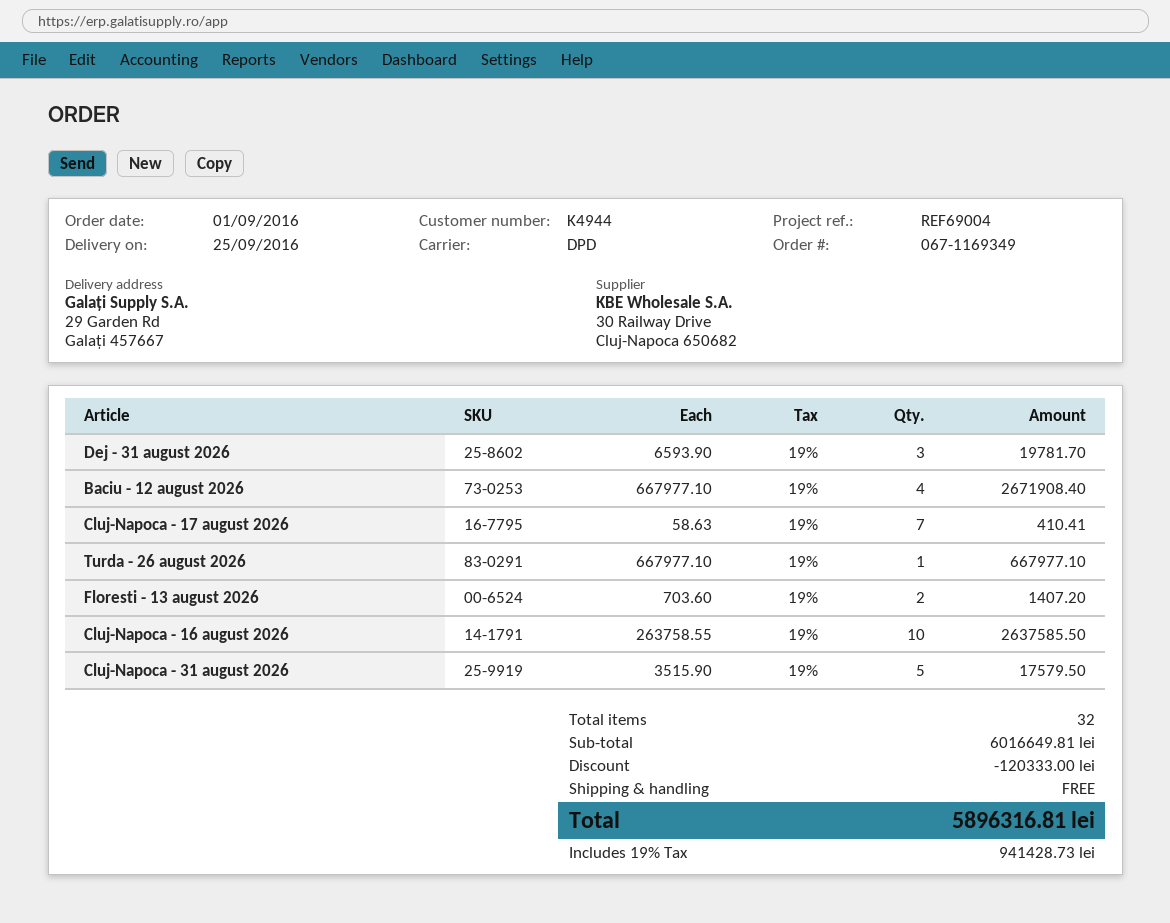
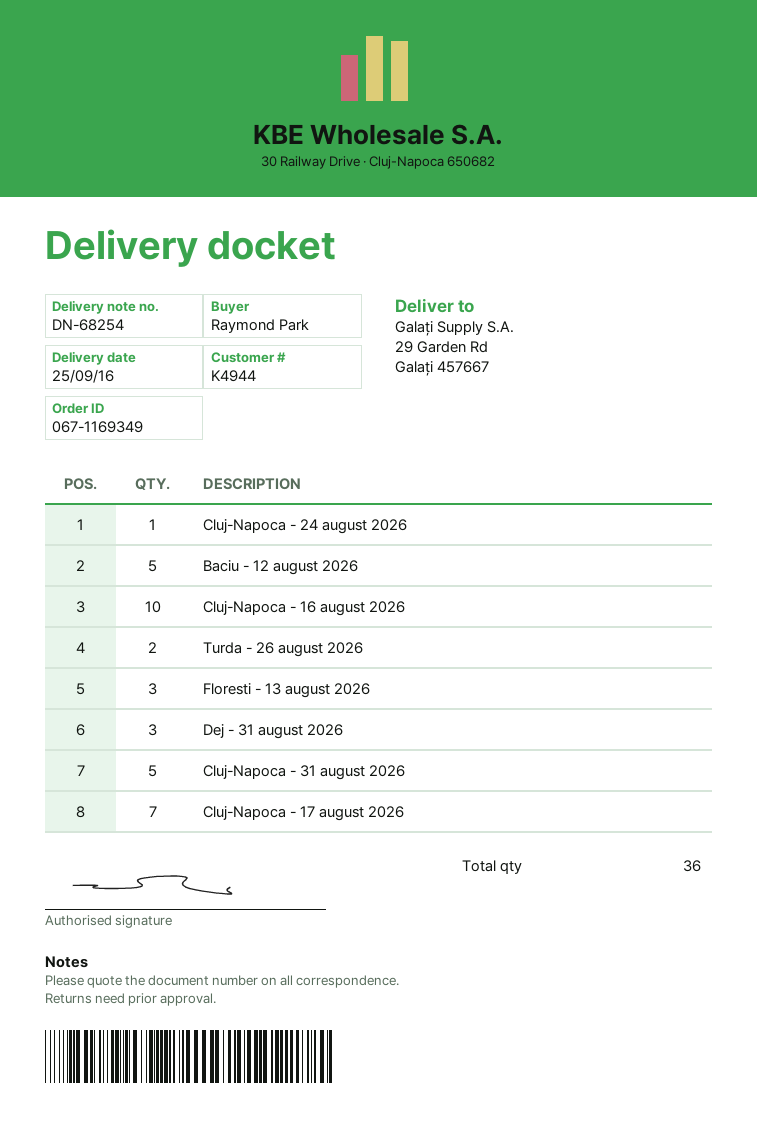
Baciu - 12 august 2026: 4 -> 5
Turda - 26 august 2026: 1 -> 2
Floresti - 13 august 2026: 2 -> 3
Cluj-Napoca - 24 august 2026: none -> 1
total quantity: 32 -> 36

